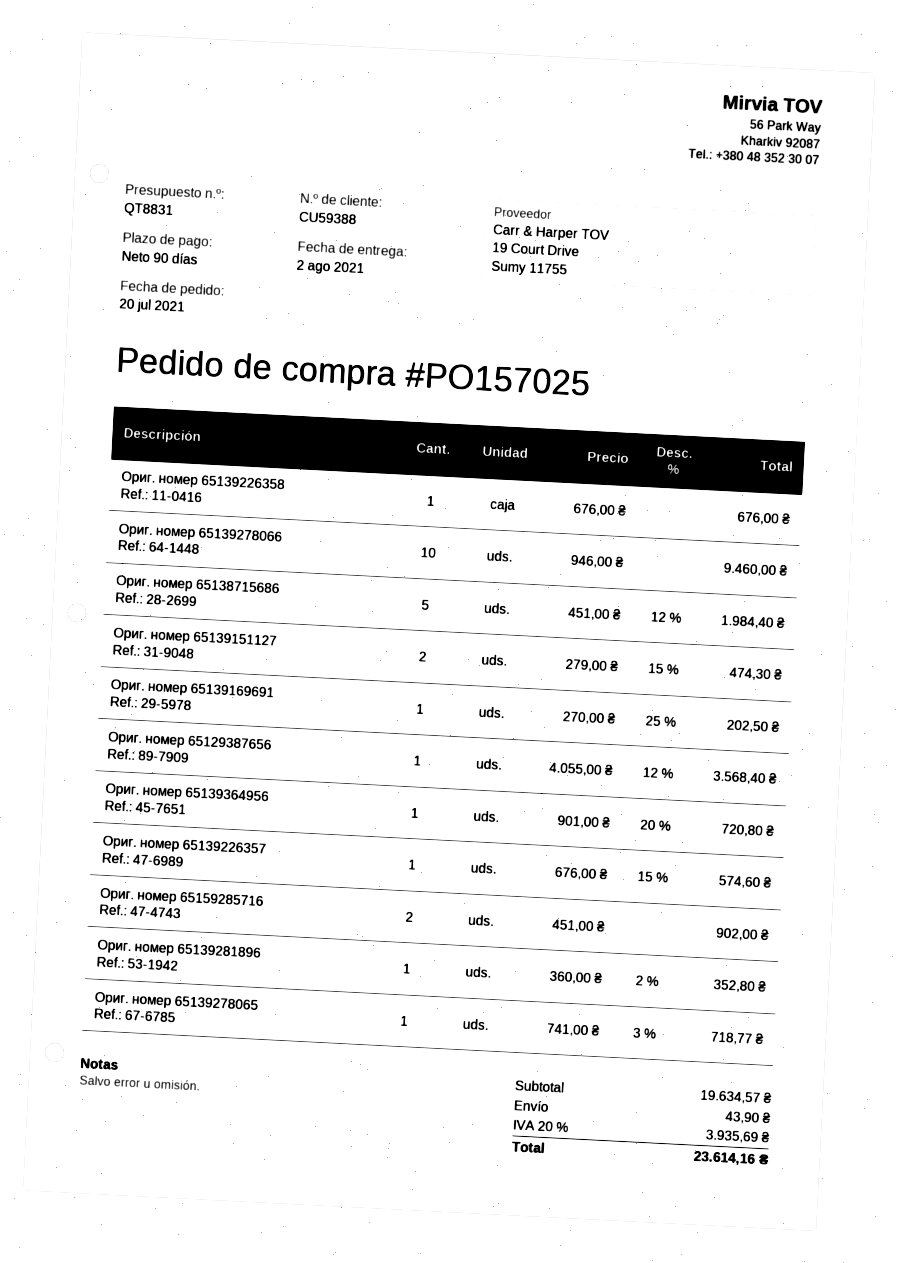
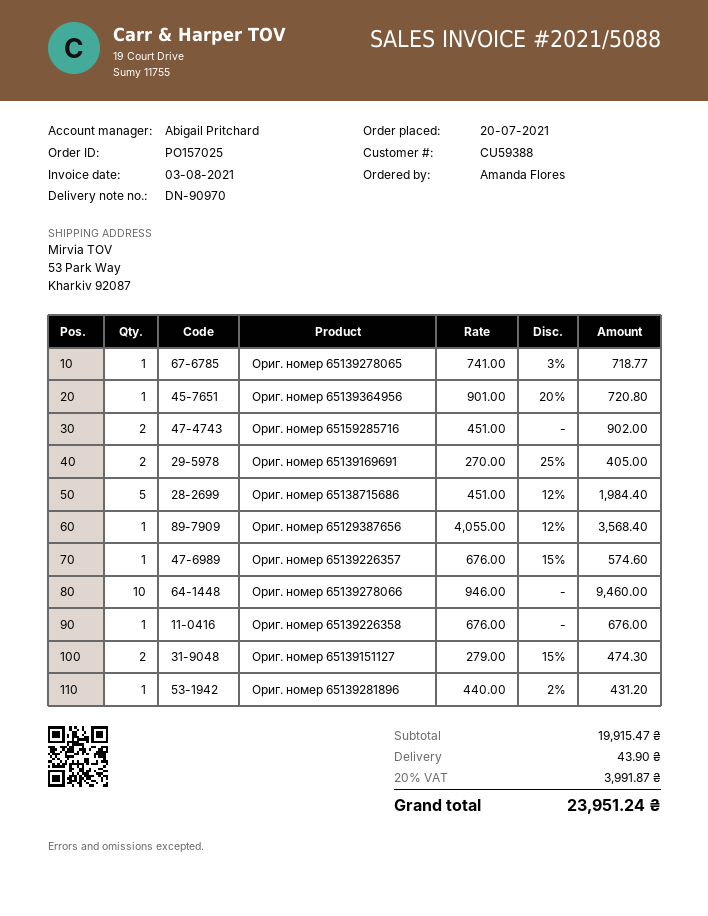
Ориг. номер 65139169691: 1 x 270.00 - 25% = 202.50 -> 2 x 270.00 - 25% = 405.00
Ориг. номер 65139281896: 1 x 360.00 - 2% = 352.80 -> 1 x 440.00 - 2% = 431.20
subtotal: 19634.57 -> 19915.47
tax: 20% = 3935.69 -> 20% = 3991.87
total: 23614.16 -> 23951.24

